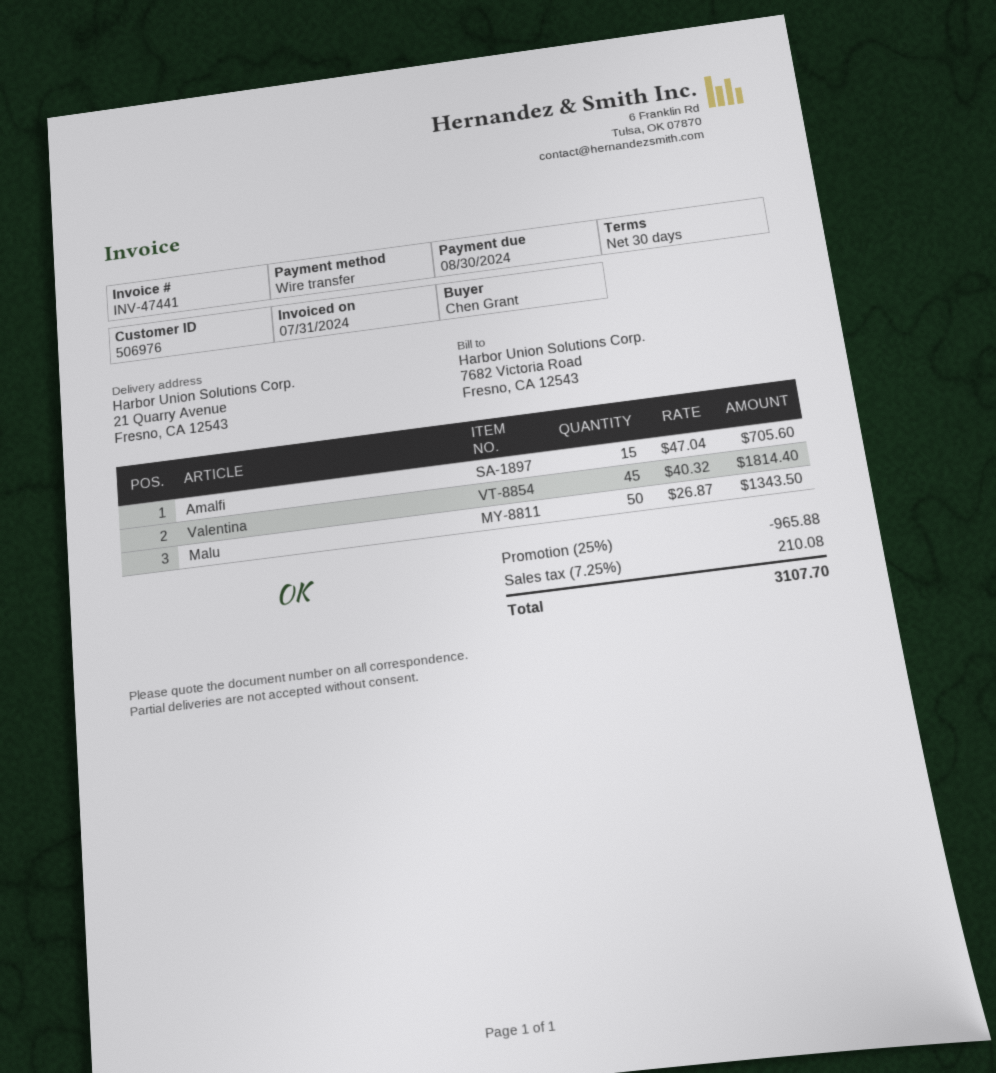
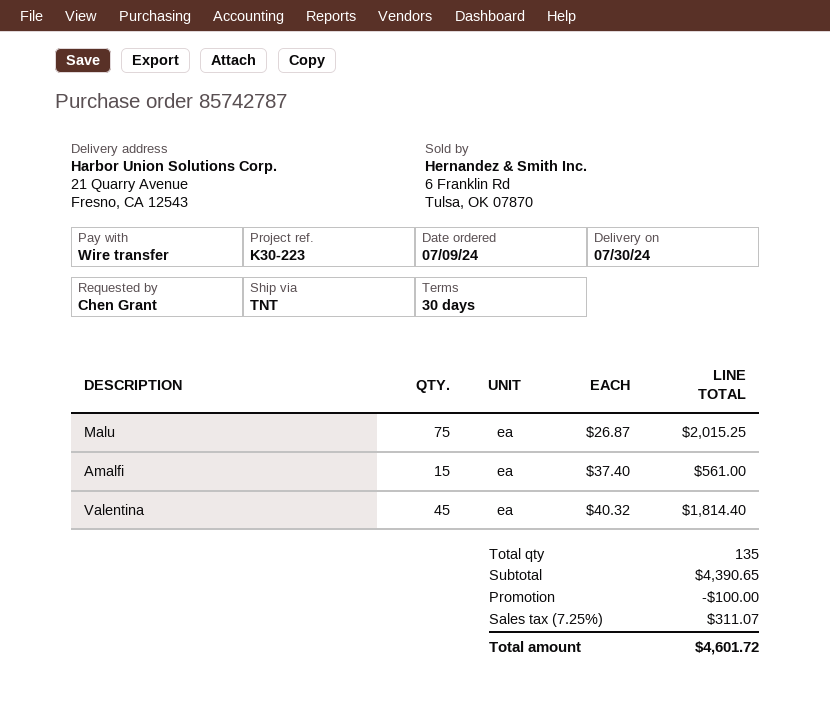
Amalfi: 15 x 47.04 = 705.60 -> 15 x 37.40 = 561.00
Malu: 50 x 26.87 = 1343.50 -> 75 x 26.87 = 2015.25
discount: 965.88 -> 100.00
tax: 7.25% = 210.08 -> 7.25% = 311.07
total: 3107.70 -> 4601.72

